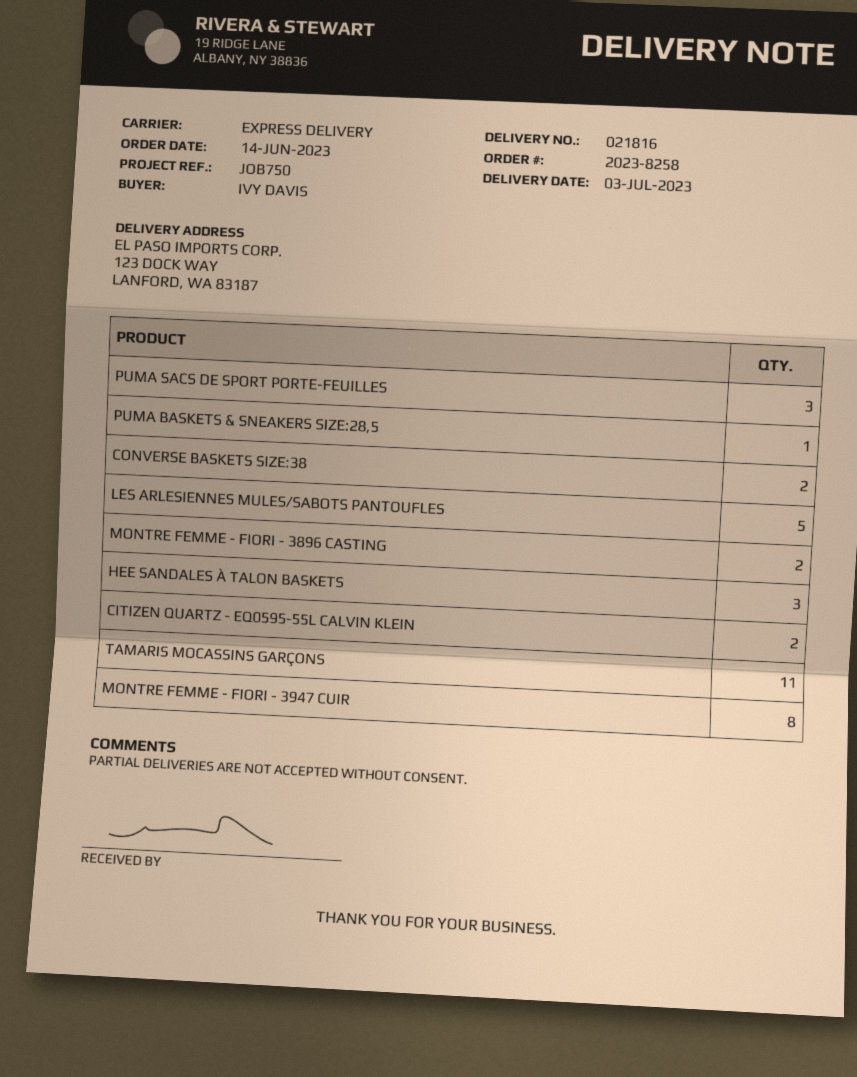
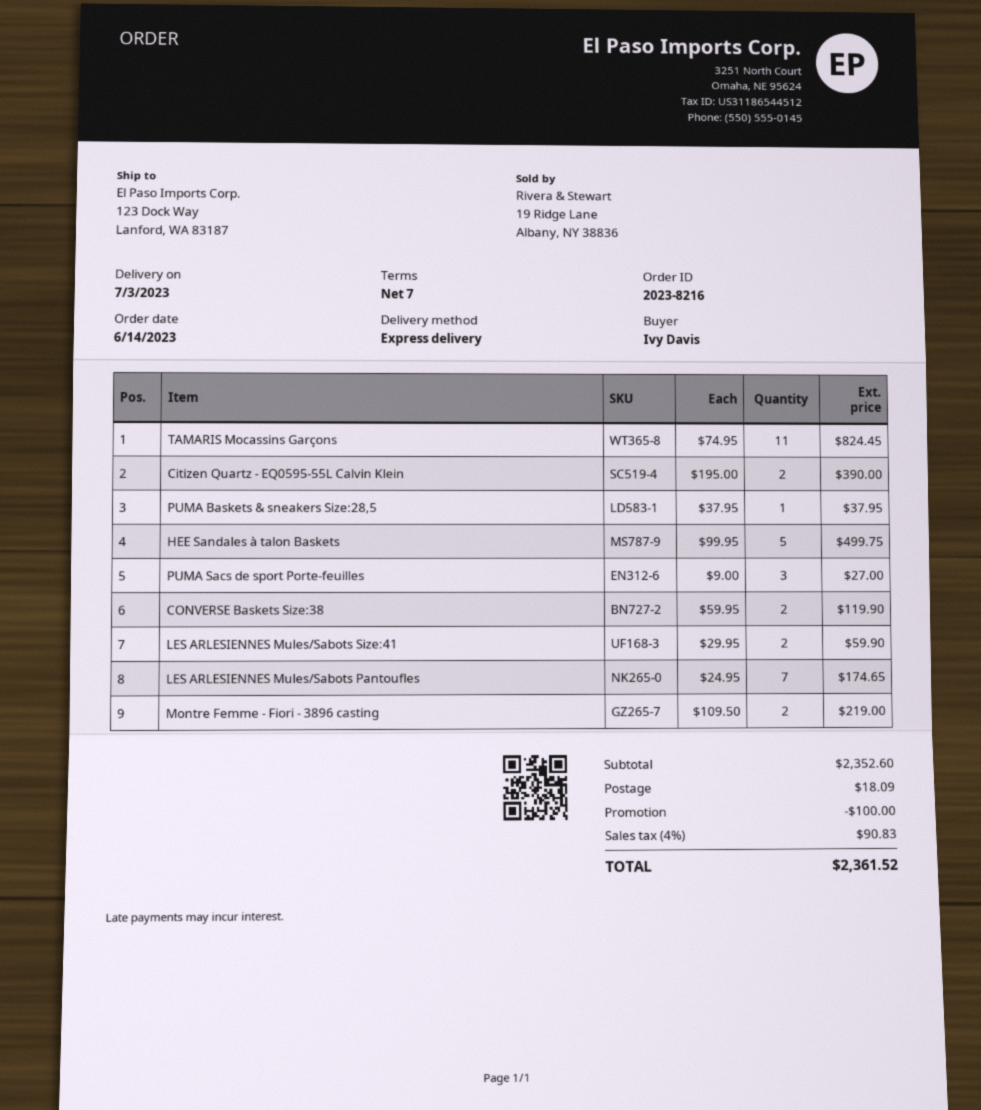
order number: 2023-8258 -> 2023-8216
LES ARLESIENNES MULES/SABOTS PANTOUFLES: 5 -> 7
HEE SANDALES À TALON BASKETS: 3 -> 5
MONTRE FEMME - FIORI - 3947 CUIR: 8 -> none
LES ARLESIENNES Mules/Sabots Size:41: none -> 2

